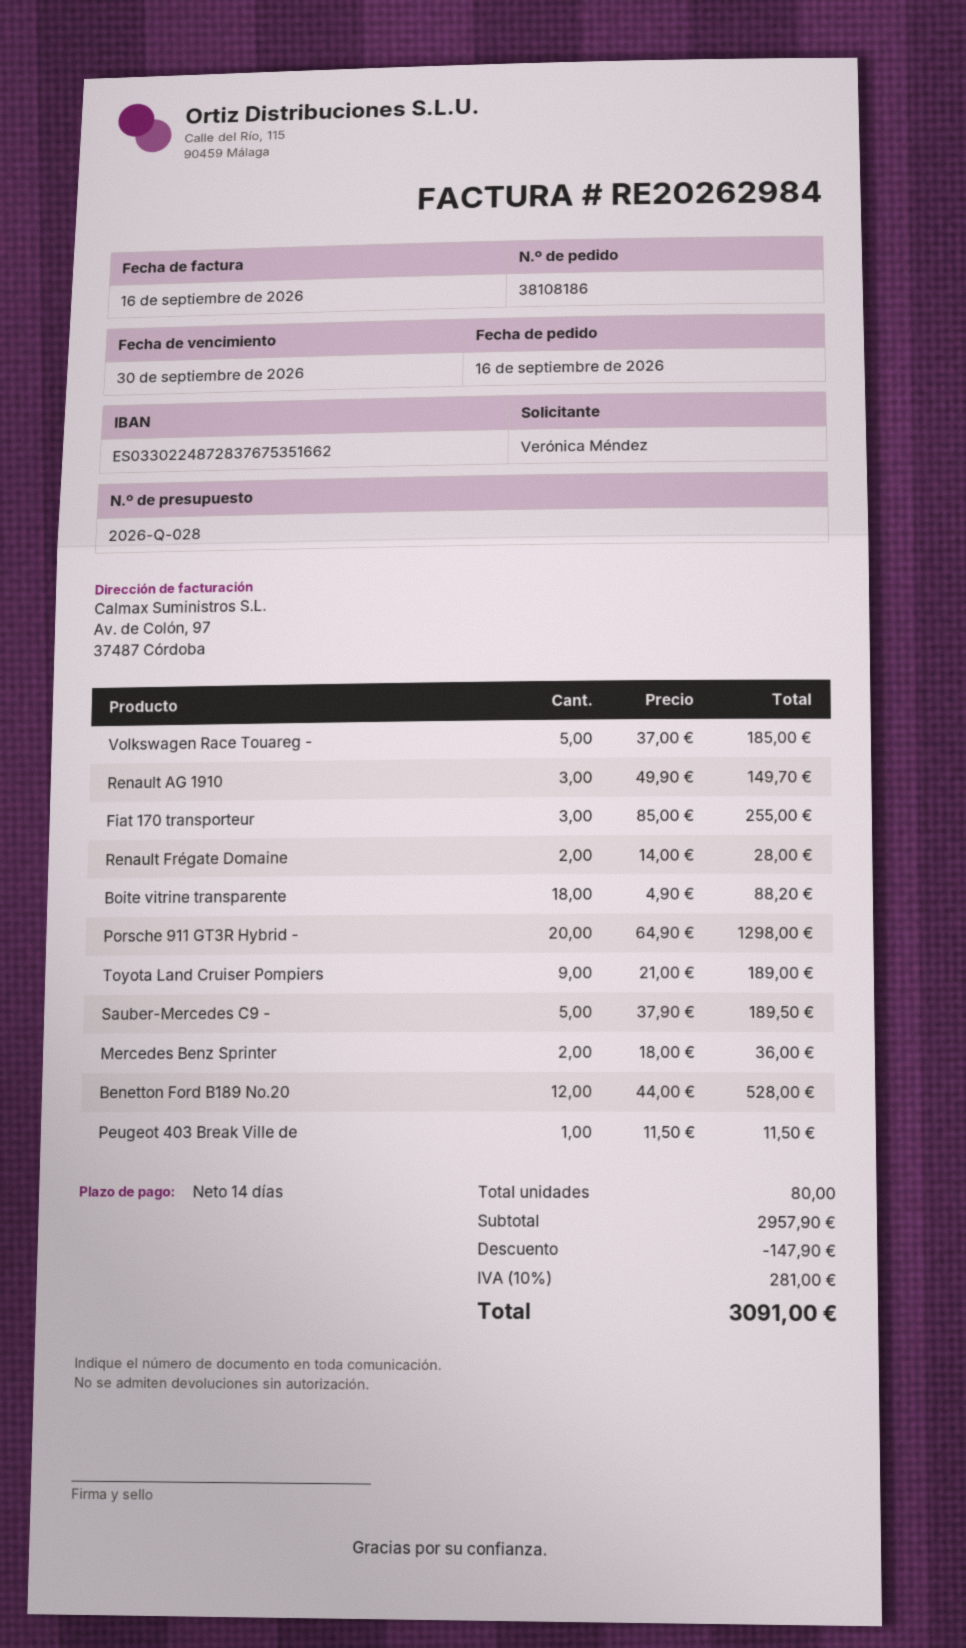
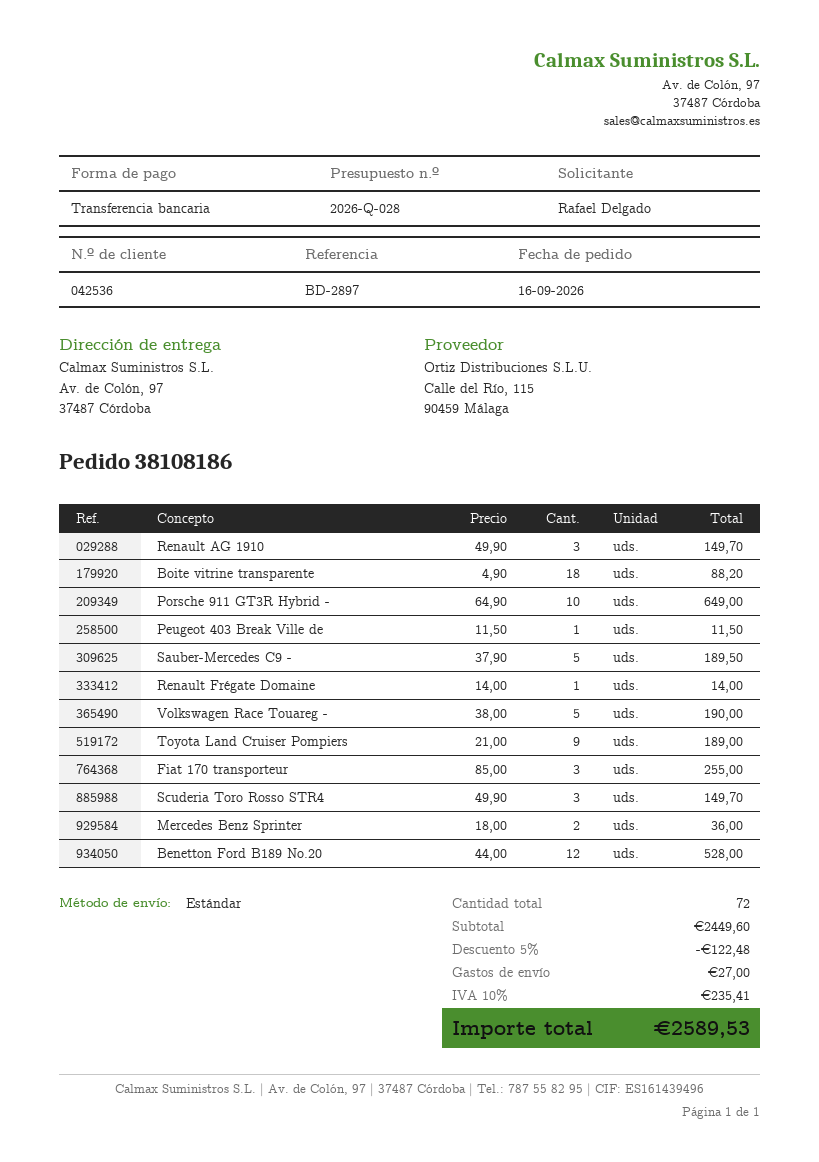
ordered by: Verónica Méndez -> Rafael Delgado
Volkswagen Race Touareg -: 5 x 37.00 = 185.00 -> 5 x 38.00 = 190.00
Renault Frégate Domaine: 2 x 14.00 = 28.00 -> 1 x 14.00 = 14.00
Porsche 911 GT3R Hybrid -: 20 x 64.90 = 1298.00 -> 10 x 64.90 = 649.00
Scuderia Toro Rosso STR4: none -> 3 x 49.90 = 149.70
total quantity: 80 -> 72
subtotal: 2957.90 -> 2449.60
discount: 147.90 -> 122.48
shipping: none -> 27.00
tax: 10% = 281.00 -> 10% = 235.41
total: 3091.00 -> 2589.53

